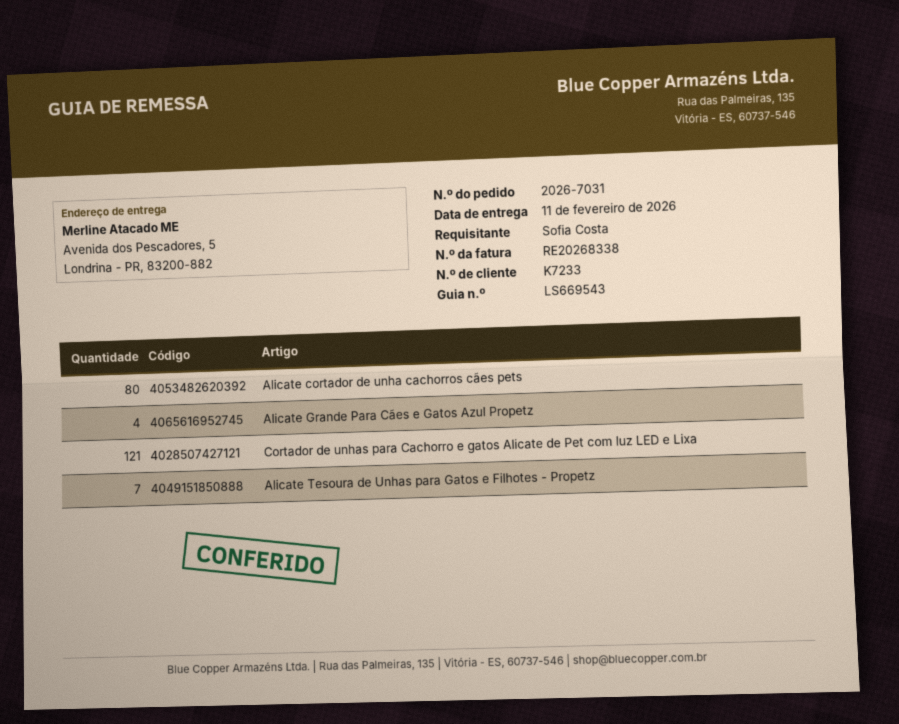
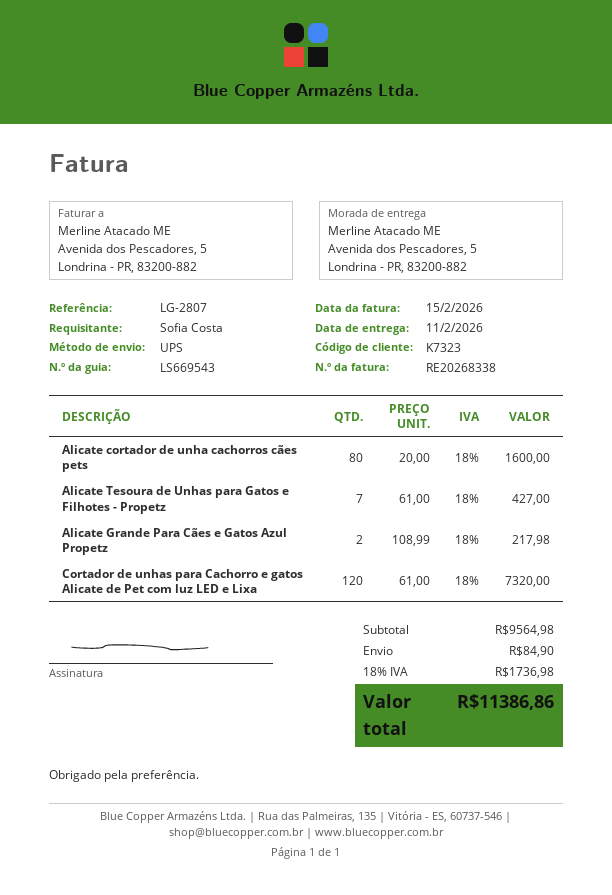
customer number: K7233 -> K7323
Alicate Grande Para Cães e Gatos Azul Propetz: 4 -> 2
Cortador de unhas para Cachorro e gatos Alicate de Pet com luz LED e Lixa: 121 -> 120

